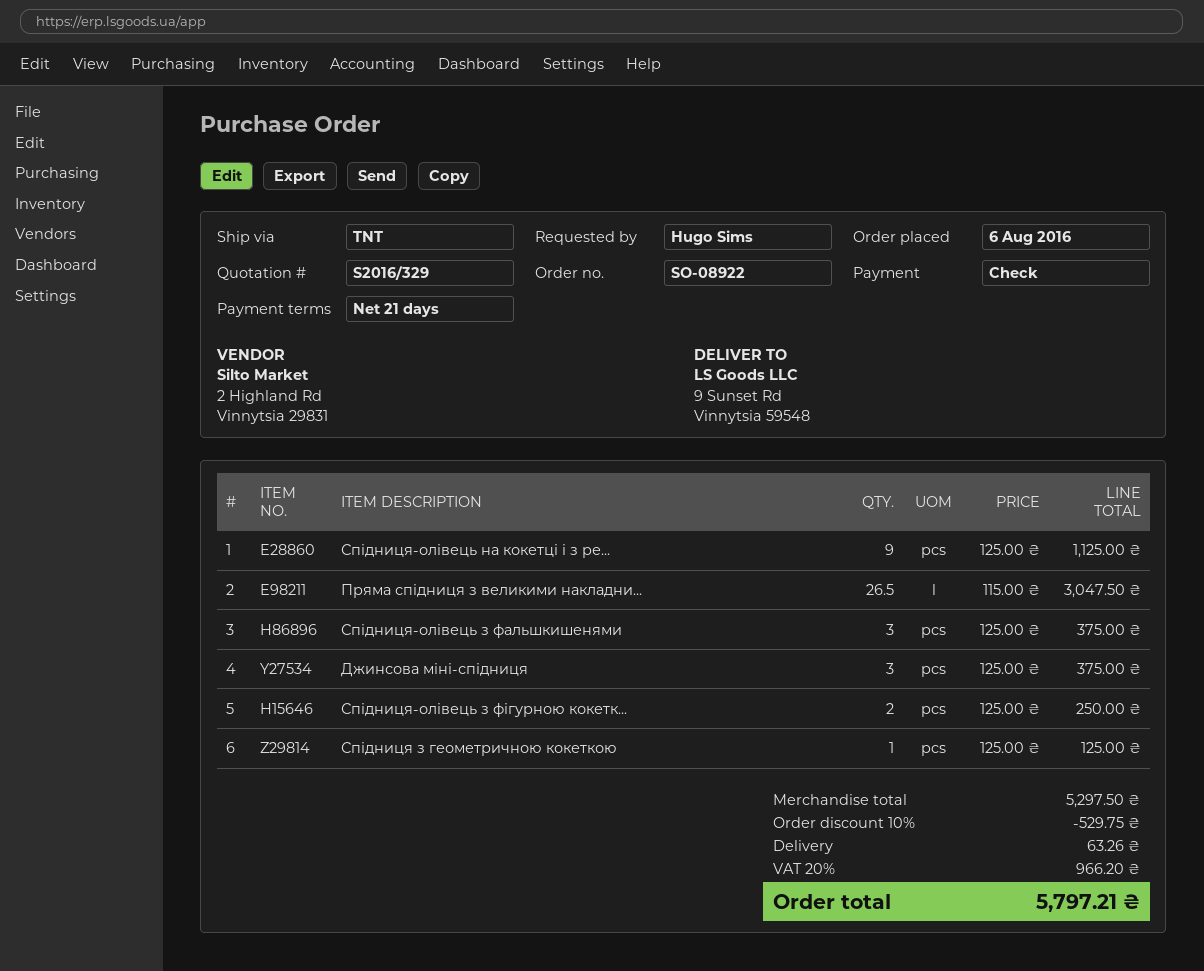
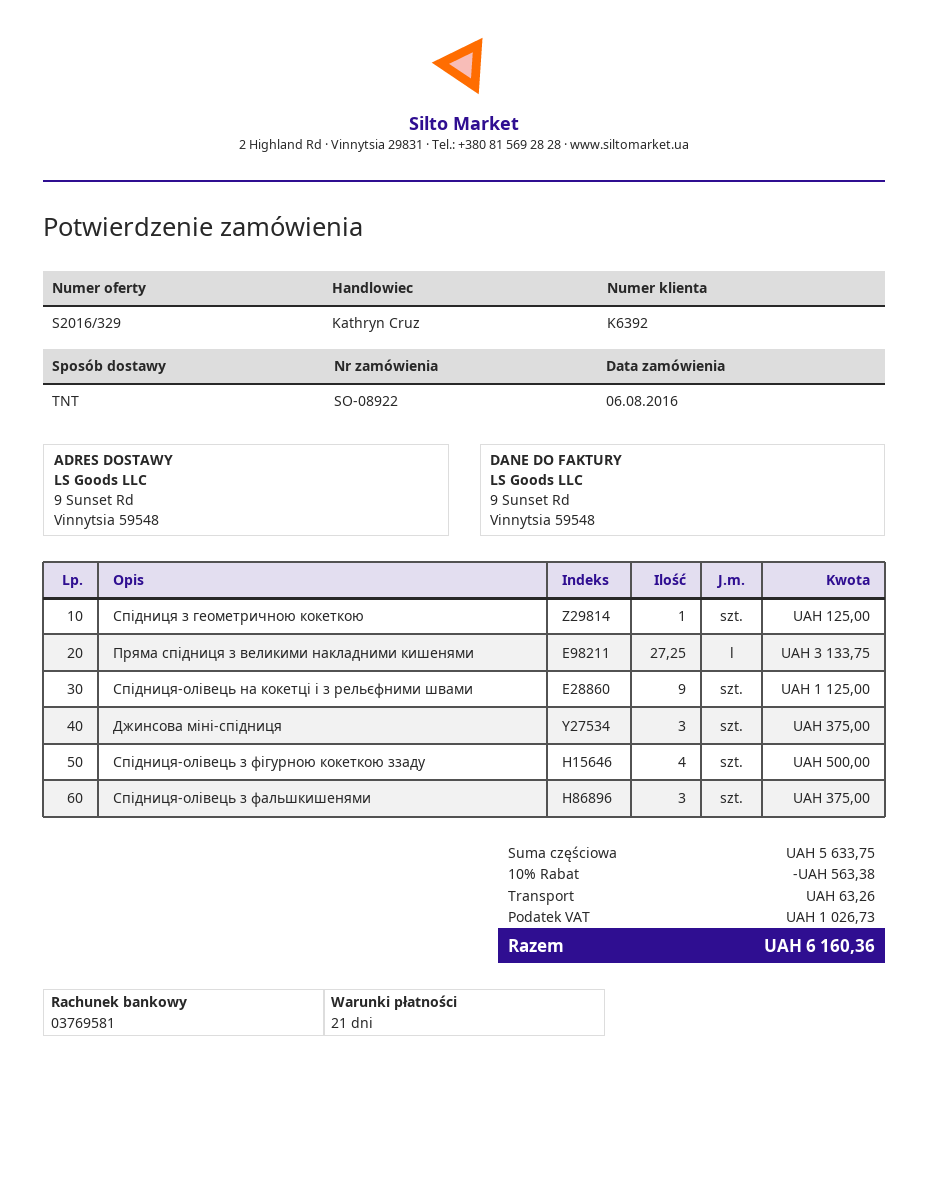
Пряма спідниця з великими накладни...: 26.5 for 3047.50 -> 27.25 for 3133.75
Спідниця-олівець з фігурною кокетк...: 2 for 250.00 -> 4 for 500.00
subtotal: 5297.50 -> 5633.75
discount: 10% = 529.75 -> 10% = 563.38
tax: 966.20 -> 1026.73
total: 5797.21 -> 6160.36

